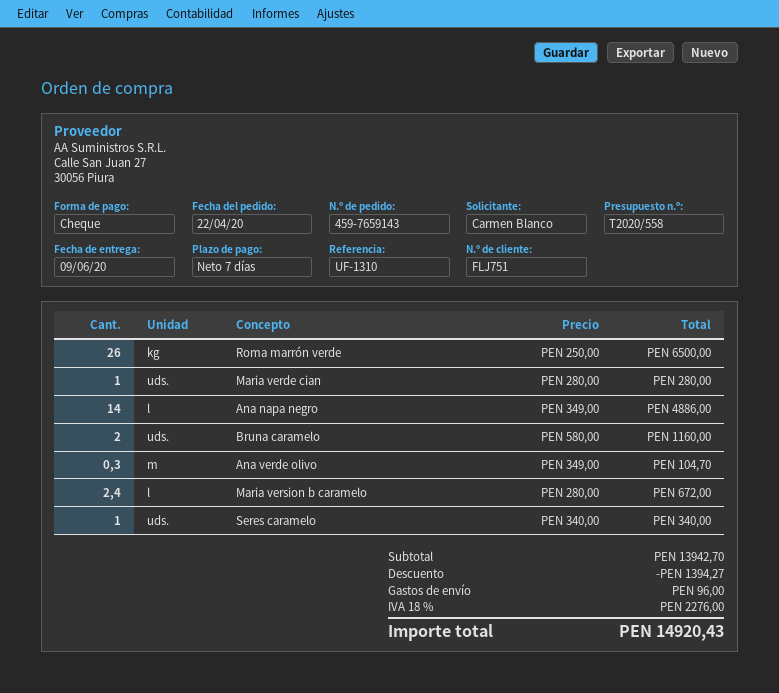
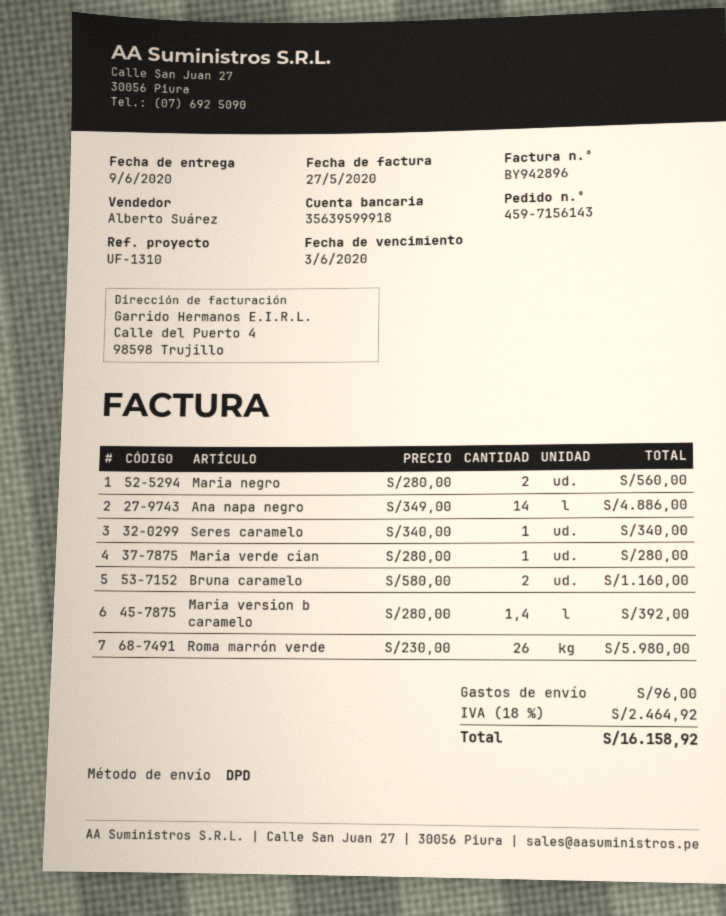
order number: 459-7659143 -> 459-7156143
Roma marrón verde: 26 x 250.00 = 6500.00 -> 26 x 230.00 = 5980.00
Ana verde olivo: 0.3 x 349.00 = 104.70 -> none
Maria version b caramelo: 2.4 x 280.00 = 672.00 -> 1.4 x 280.00 = 392.00
Maria negro: none -> 2 x 280.00 = 560.00
discount: 1394.27 -> none
tax: 18% = 2276.00 -> 18% = 2464.92
total: 14920.43 -> 16158.92

